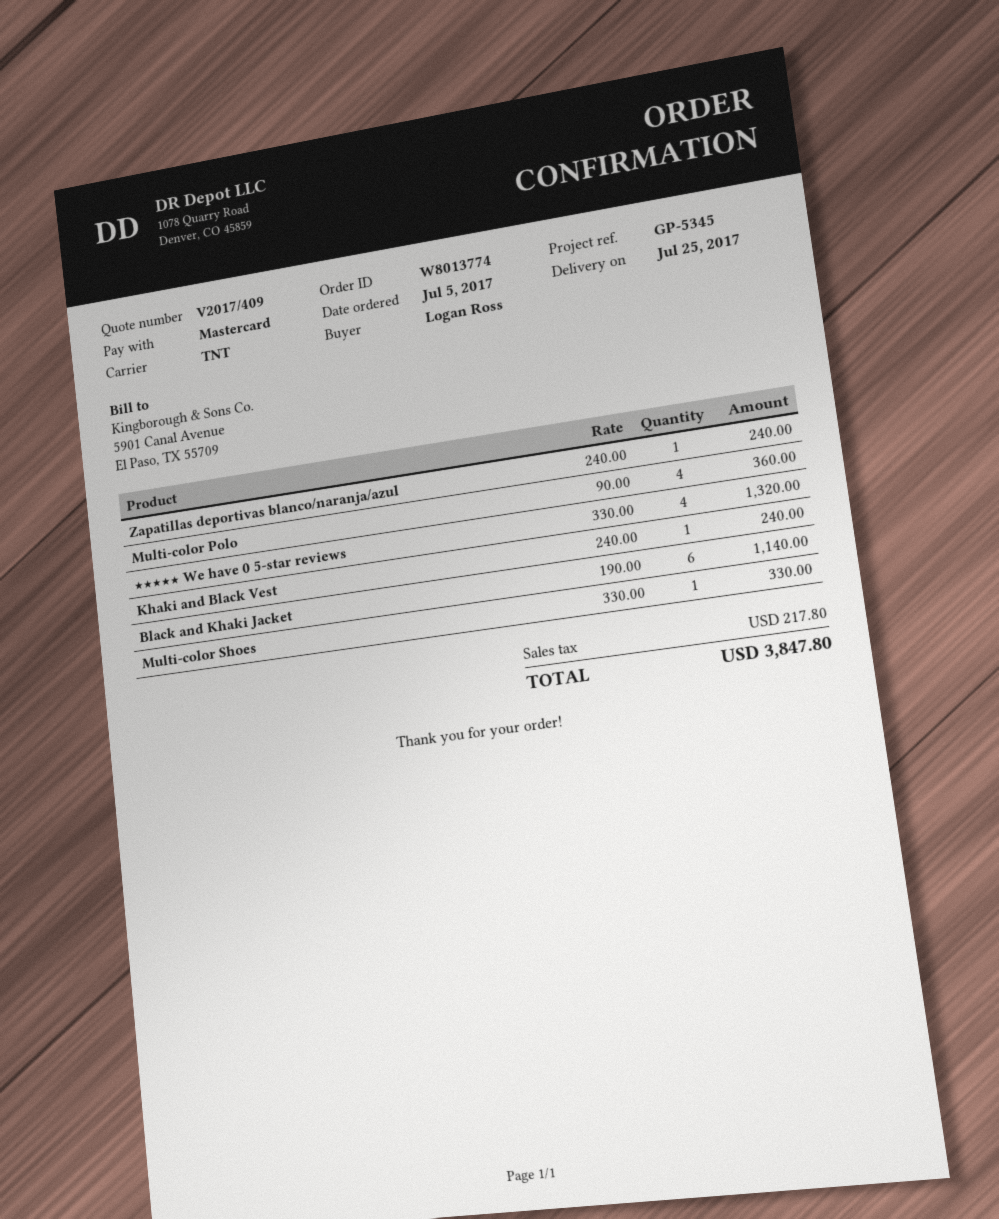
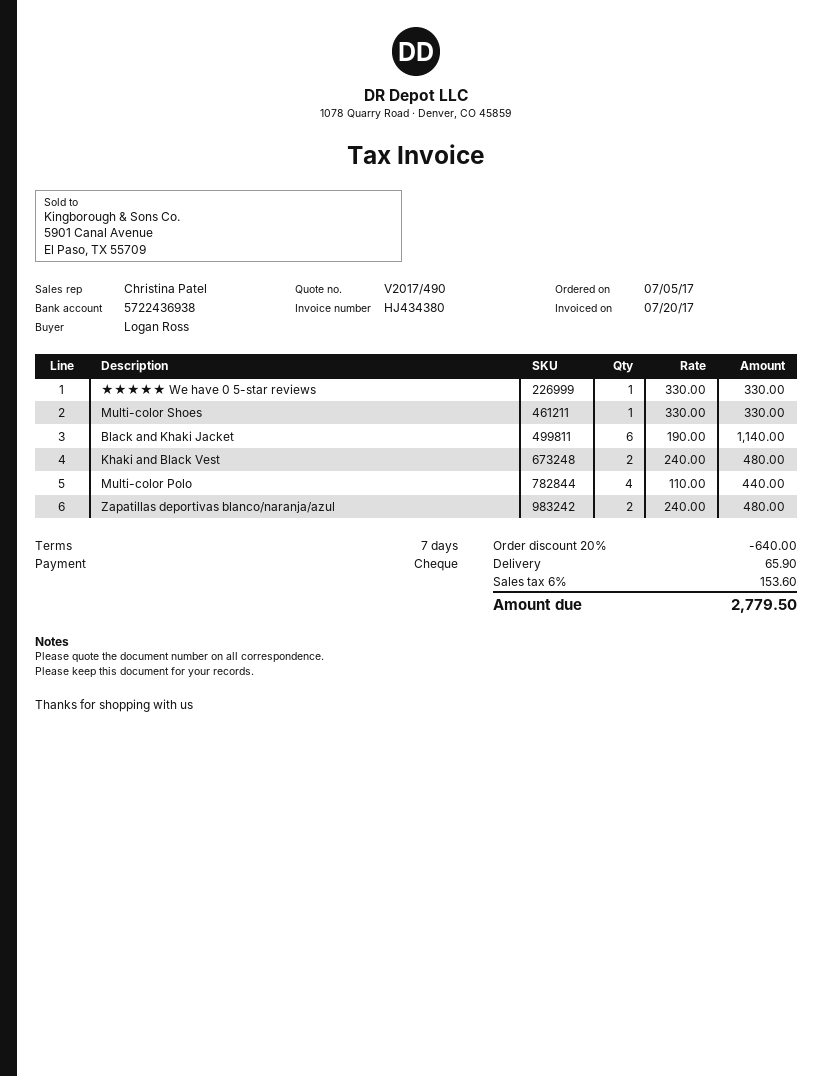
quote number: V2017/409 -> V2017/490
payment method: Mastercard -> cheque
Zapatillas deportivas blanco/naranja/azul: 1 x 240.00 = 240.00 -> 2 x 240.00 = 480.00
Multi-color Polo: 4 x 90.00 = 360.00 -> 4 x 110.00 = 440.00
★★★★★ We have 0 5-star reviews: 4 x 330.00 = 1320.00 -> 1 x 330.00 = 330.00
Khaki and Black Vest: 1 x 240.00 = 240.00 -> 2 x 240.00 = 480.00
discount: none -> 20% = 640.00
shipping: none -> 65.90
tax: 217.80 -> 153.60
total: 3847.80 -> 2779.50

